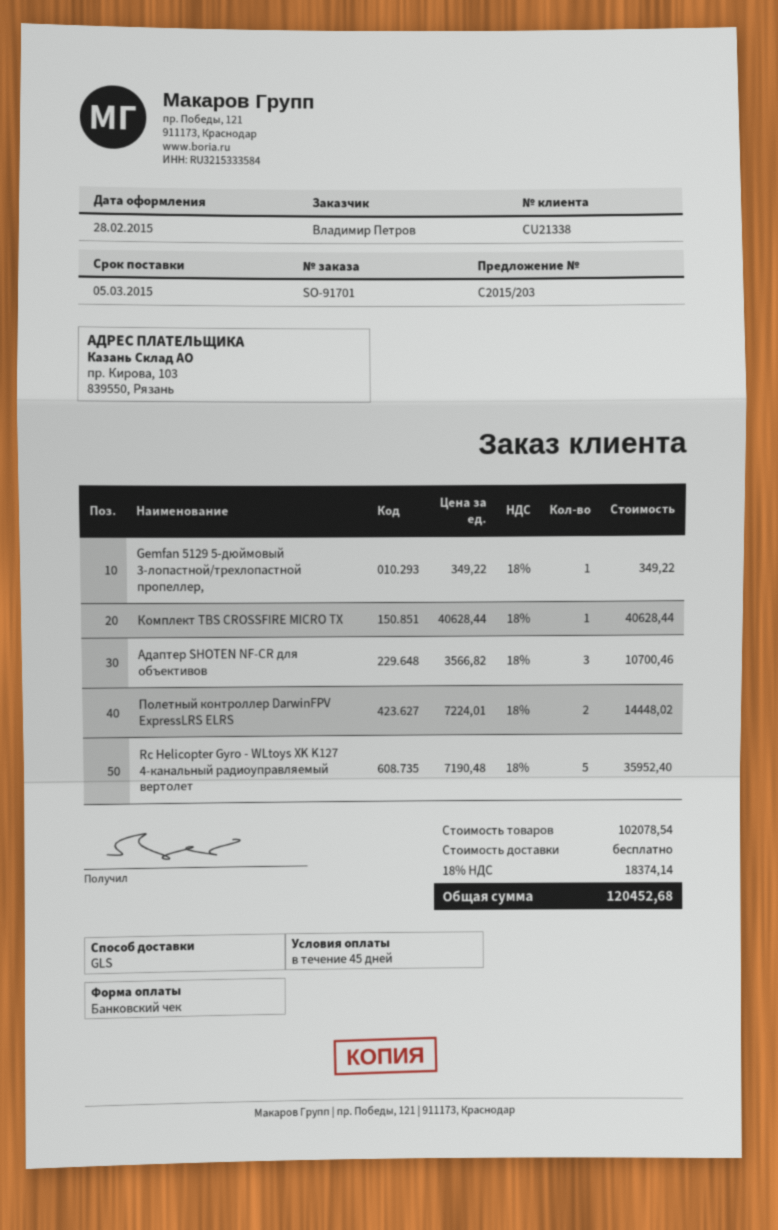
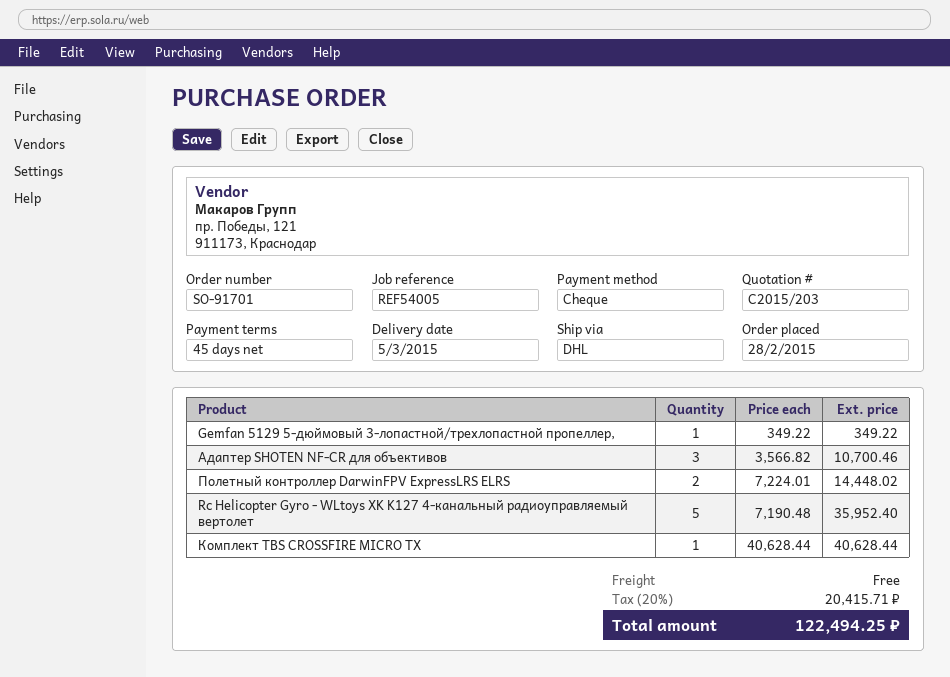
shipping method: GLS -> DHL
tax: 18% = 18374.14 -> 20% = 20415.71
total: 120452.68 -> 122494.25

